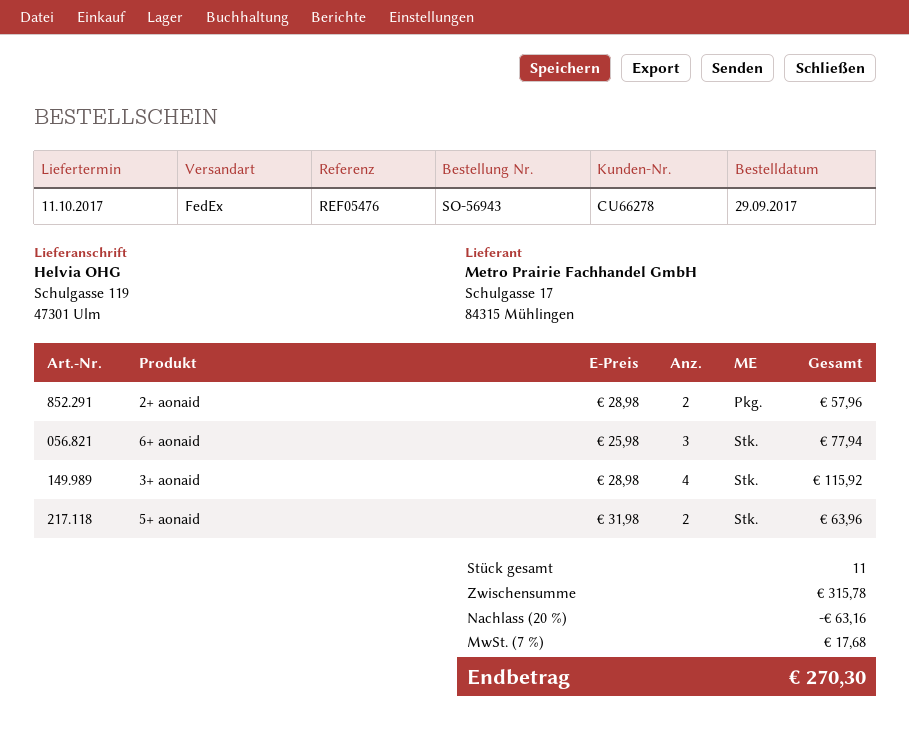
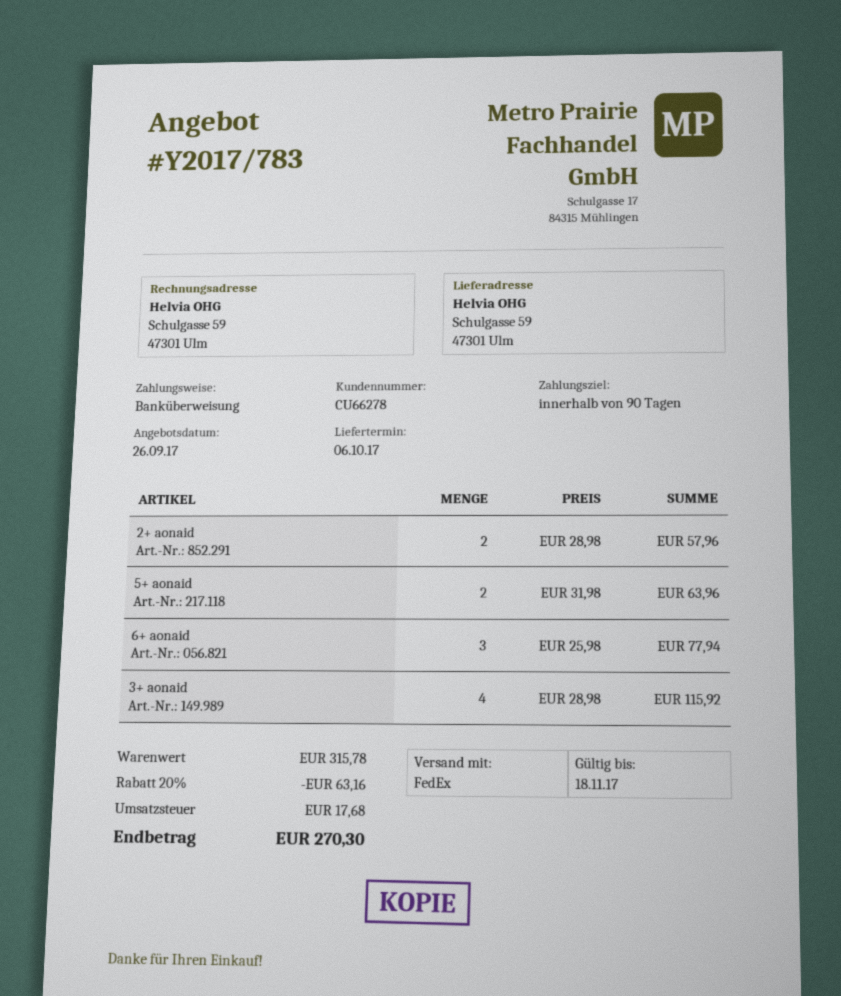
delivery date: 2017-10-11 -> 2017-10-06
ship to: Schulgasse 119, 47301 Ulm -> Schulgasse 59, 47301 Ulm

